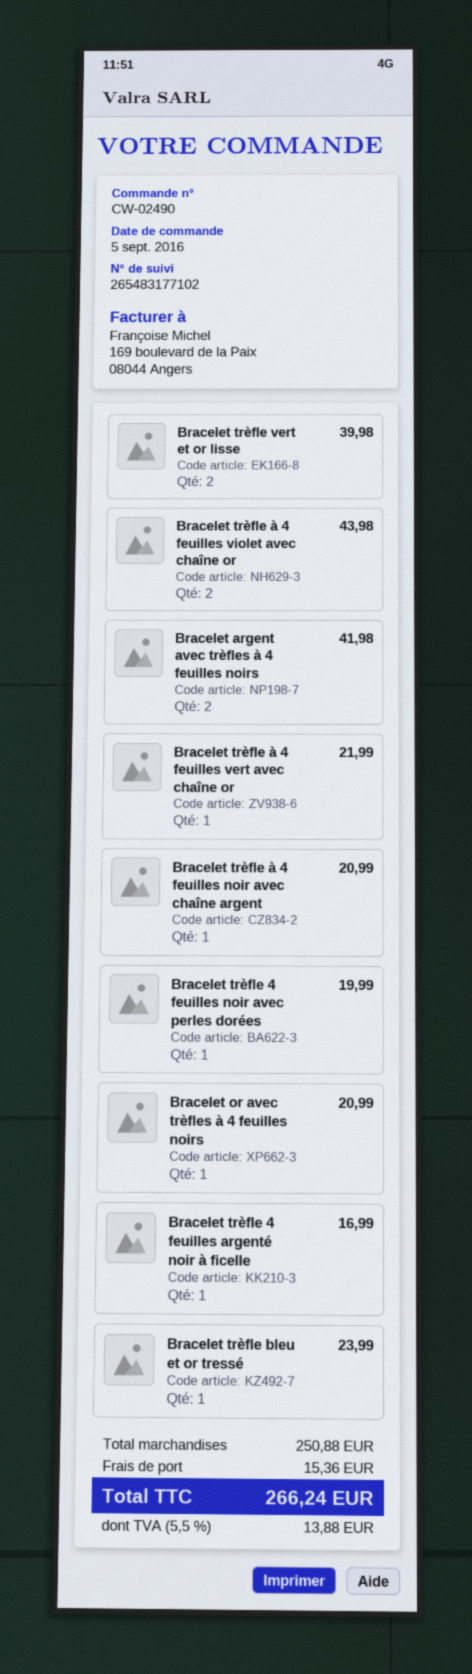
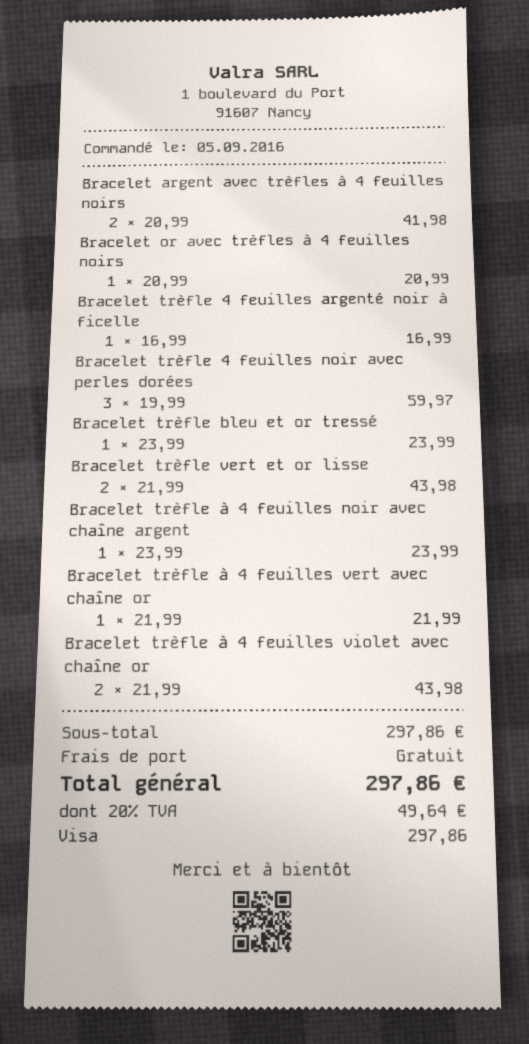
Bracelet trèfle vert et or lisse: 2 for 39.98 -> 2 for 43.98
Bracelet trèfle à 4 feuilles noir avec chaîne argent: 1 for 20.99 -> 1 for 23.99
Bracelet trèfle 4 feuilles noir avec perles dorées: 1 for 19.99 -> 3 for 59.97
subtotal: 250.88 -> 297.86
shipping: 15.36 -> 0.00
tax: 5.5% = 13.88 -> 20% = 49.64
total: 266.24 -> 297.86

